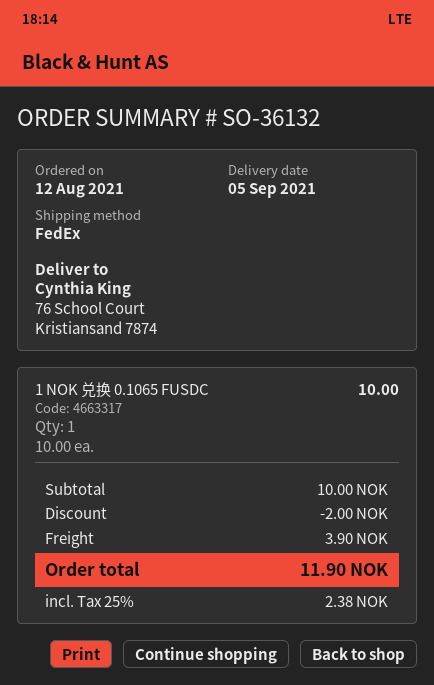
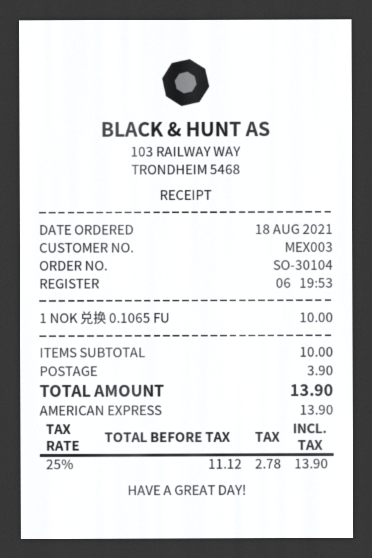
order number: SO-36132 -> SO-30104
order date: 2021-08-12 -> 2021-08-18
discount: 2.00 -> none
tax: 25% = 2.38 -> 25% = 2.78
total: 11.90 -> 13.90

